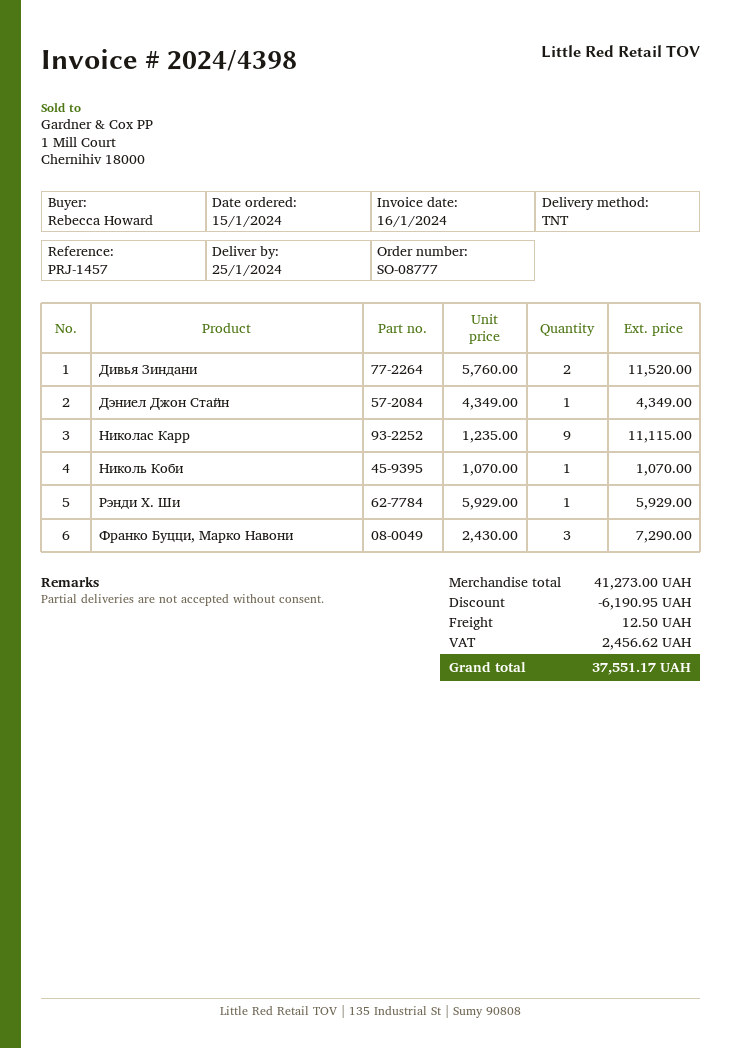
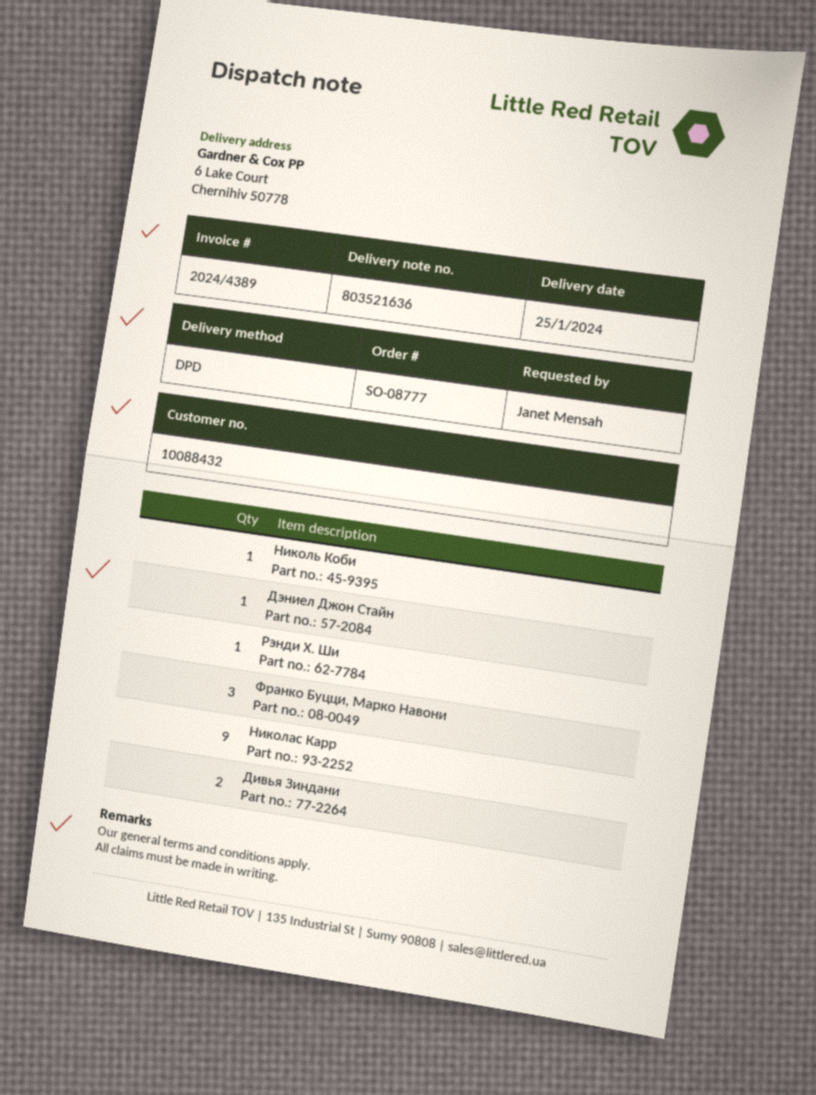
invoice number: 2024/4398 -> 2024/4389
ordered by: Rebecca Howard -> Janet Mensah
shipping method: TNT -> DPD

